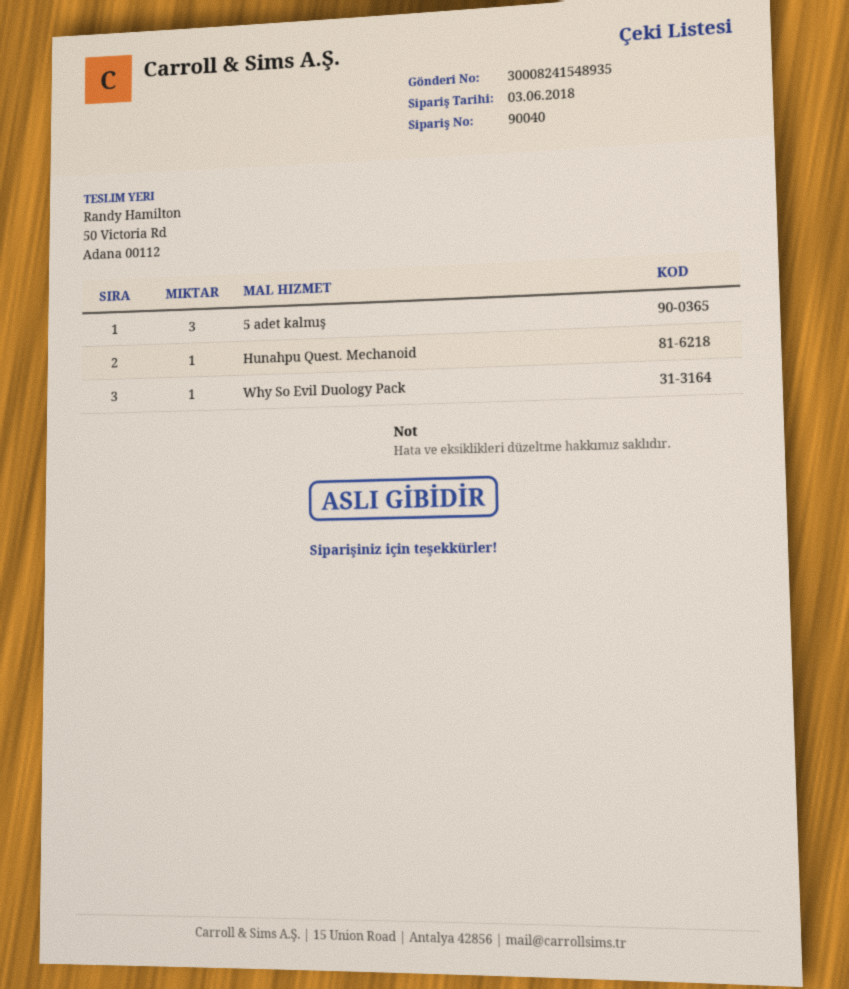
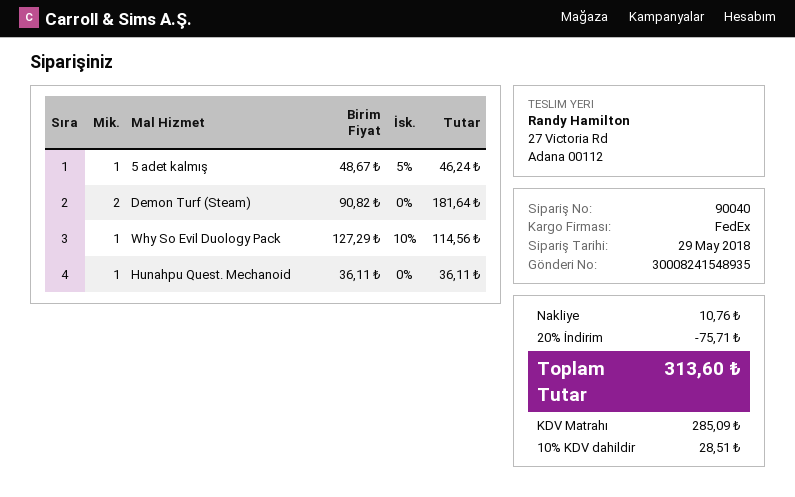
order date: 2018-06-03 -> 2018-05-29
ship to: 50 Victoria Rd, Adana 00112 -> 27 Victoria Rd, Adana 00112
5 adet kalmış: 3 -> 1
Demon Turf (Steam): none -> 2

